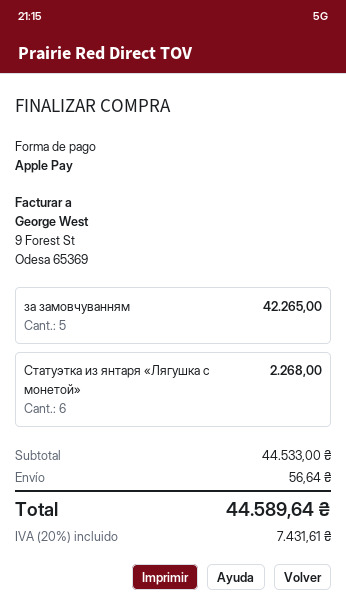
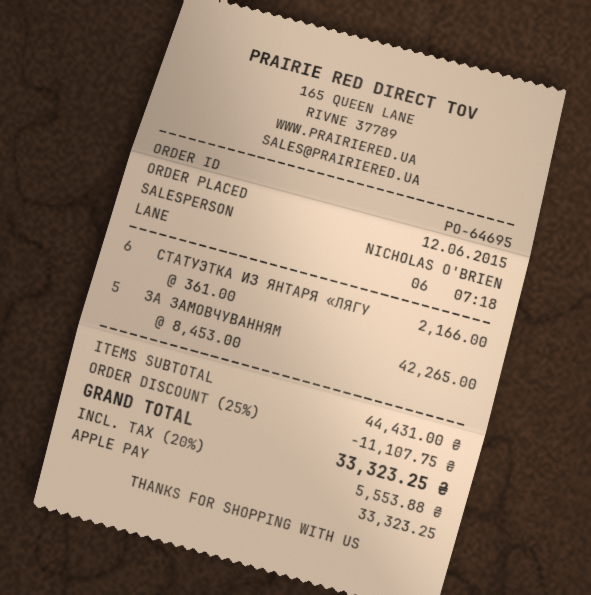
Статуэтка из янтаря «Лягушка с монетой»: 6 for 2268.00 -> 6 for 2166.00
subtotal: 44533.00 -> 44431.00
discount: none -> 25% = 11107.75
shipping: 56.64 -> none
tax: 20% = 7431.61 -> 20% = 5553.88
total: 44589.64 -> 33323.25

